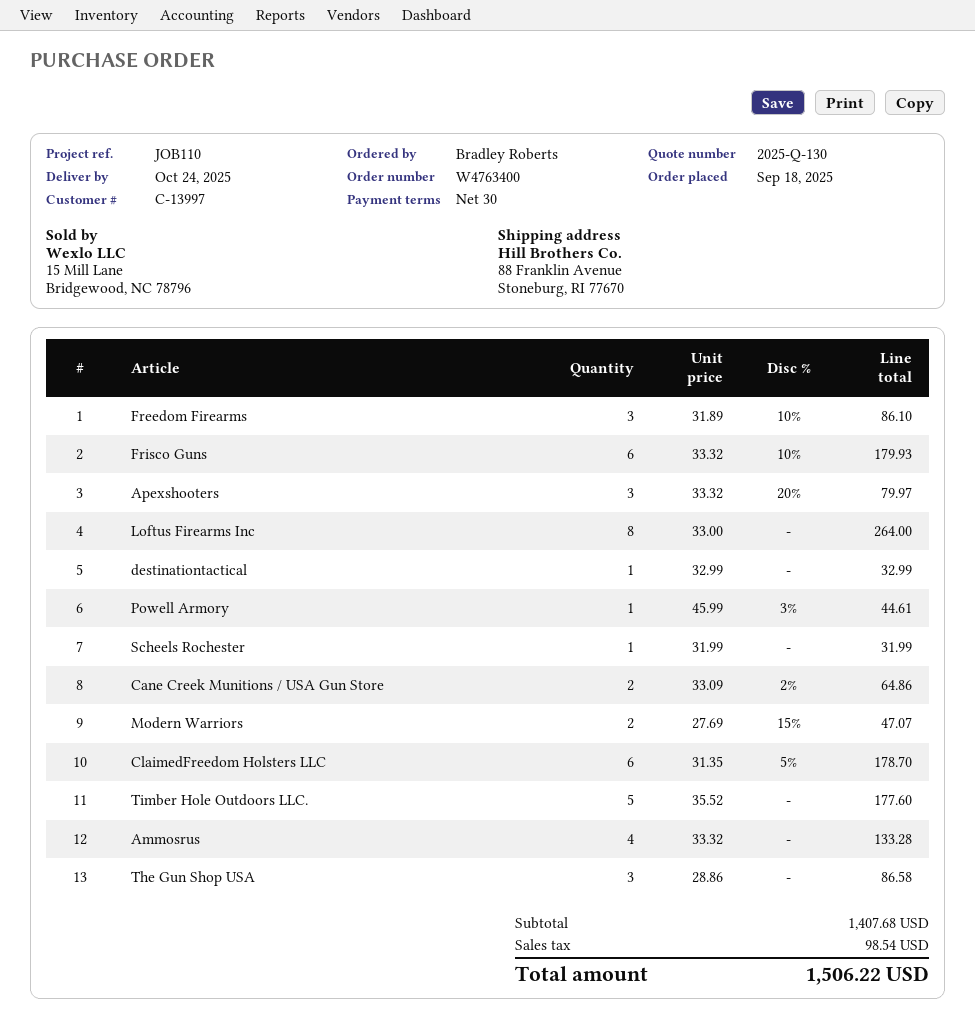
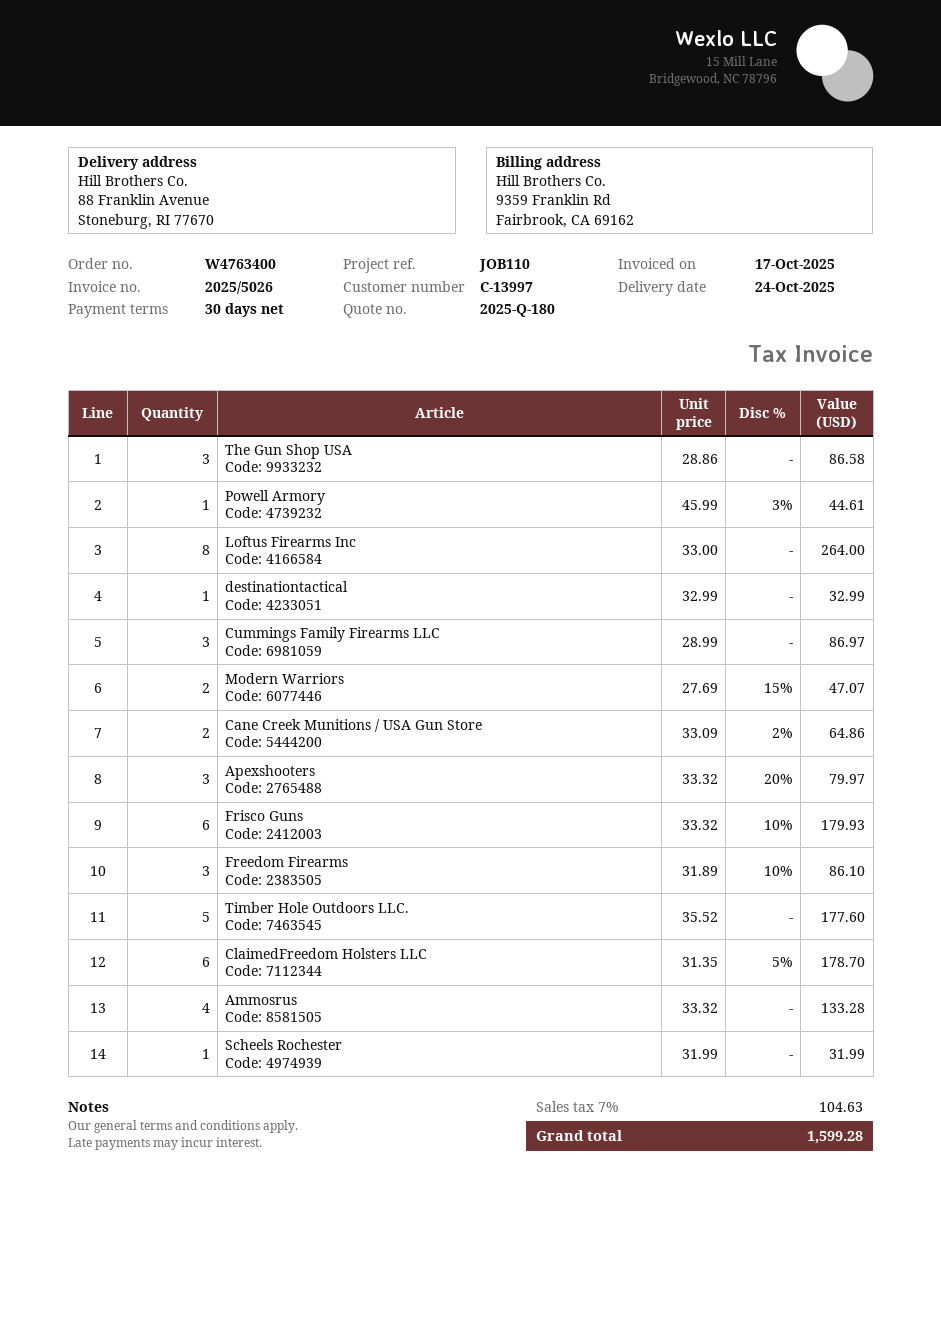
quote number: 2025-Q-130 -> 2025-Q-180
Cummings Family Firearms LLC: none -> 3 x 28.99 = 86.97
tax: 98.54 -> 104.63
total: 1506.22 -> 1599.28

